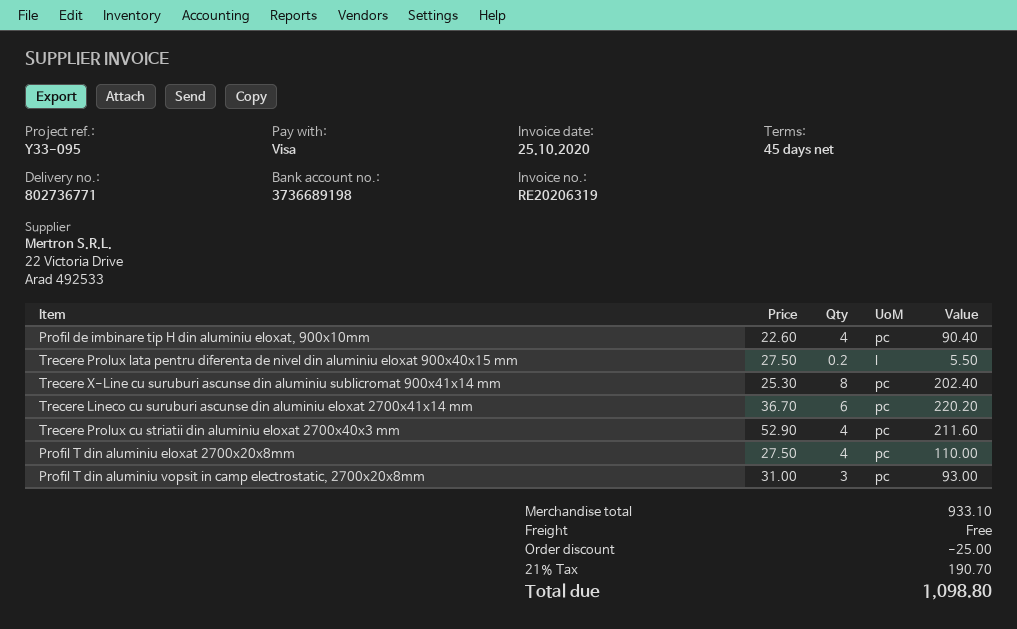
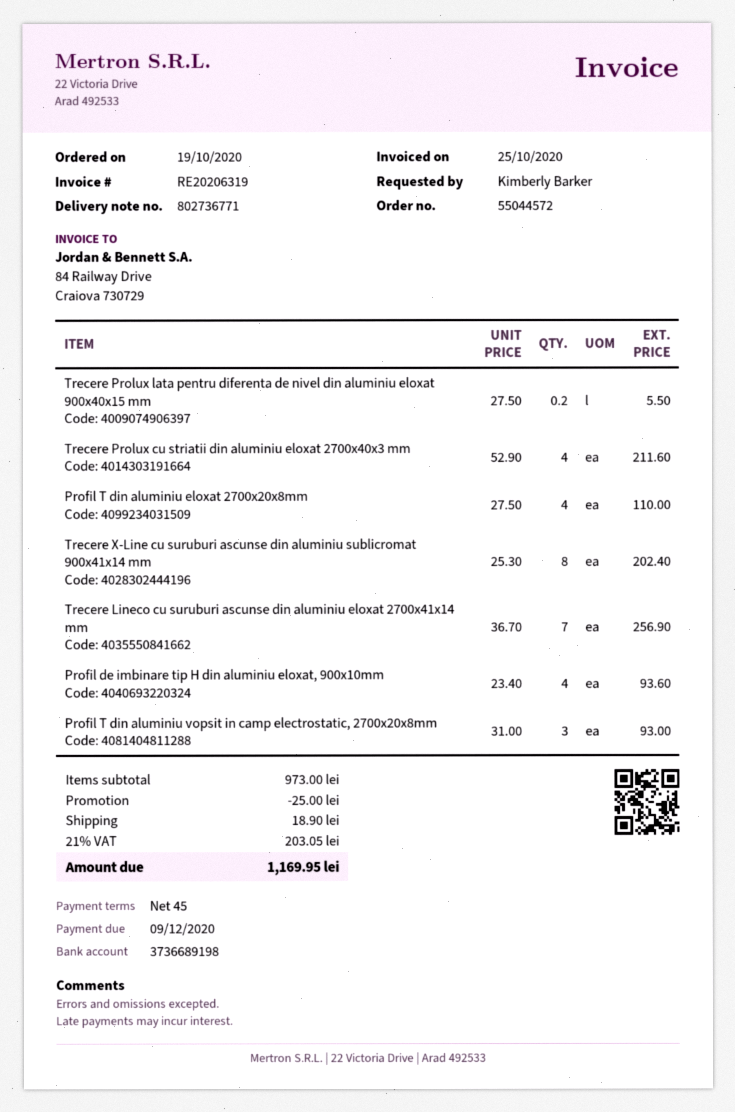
Profil de imbinare tip H din aluminiu eloxat, 900x10mm: 4 x 22.60 = 90.40 -> 4 x 23.40 = 93.60
Trecere Lineco cu suruburi ascunse din aluminiu eloxat 2700x41x14 mm: 6 x 36.70 = 220.20 -> 7 x 36.70 = 256.90
subtotal: 933.10 -> 973.00
shipping: 0.00 -> 18.90
tax: 21% = 190.70 -> 21% = 203.05
total: 1098.80 -> 1169.95

